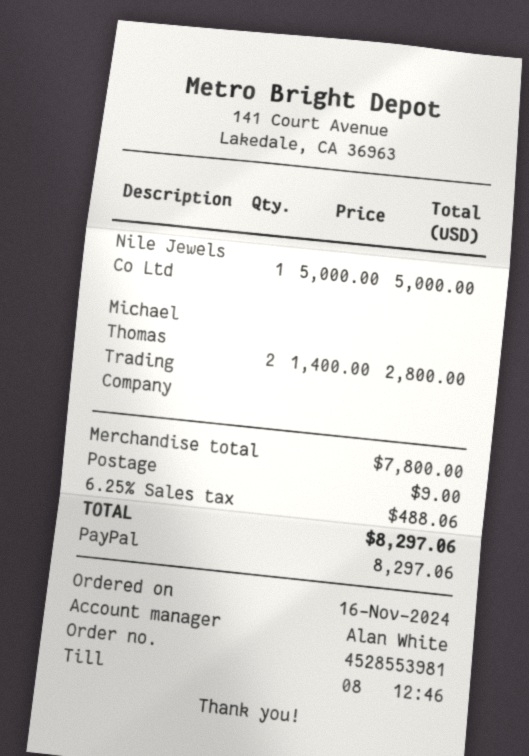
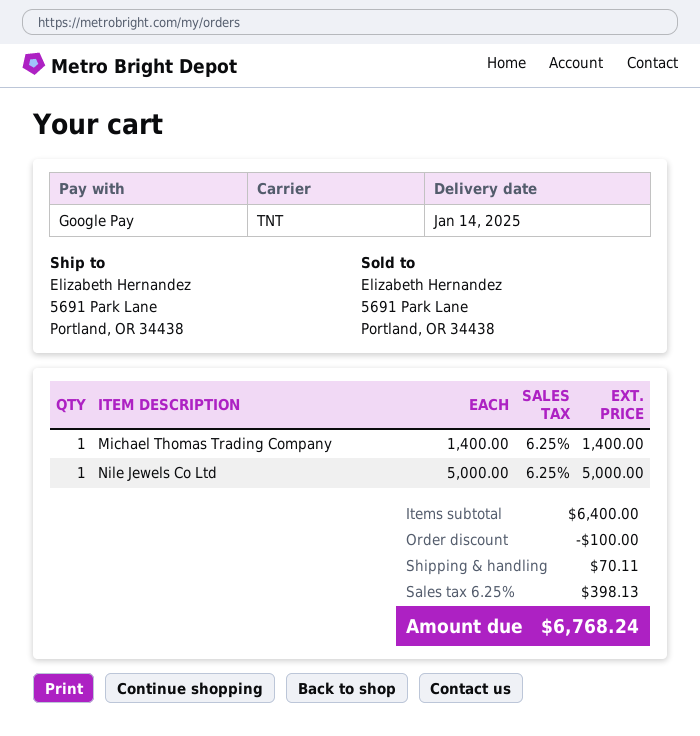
payment method: PayPal -> Google Pay
Michael Thomas Trading Company: 2 x 1400.00 = 2800.00 -> 1 x 1400.00 = 1400.00
subtotal: 7800.00 -> 6400.00
discount: none -> 100.00
shipping: 9.00 -> 70.11
tax: 6.25% = 488.06 -> 6.25% = 398.13
total: 8297.06 -> 6768.24

